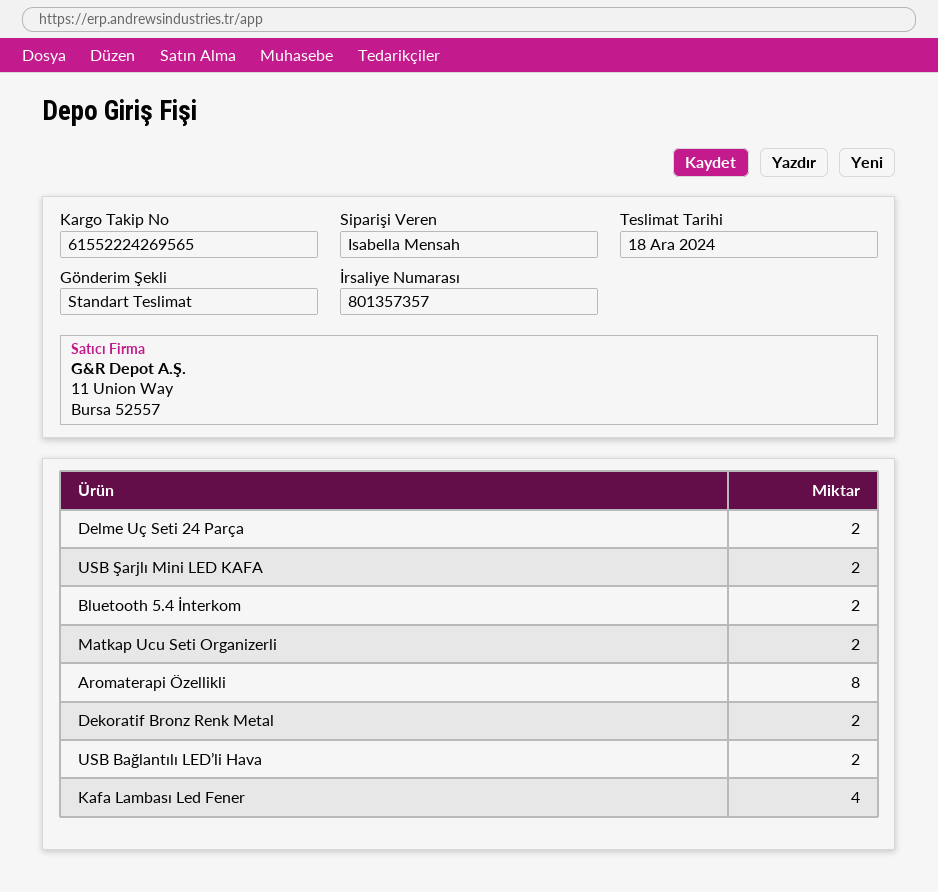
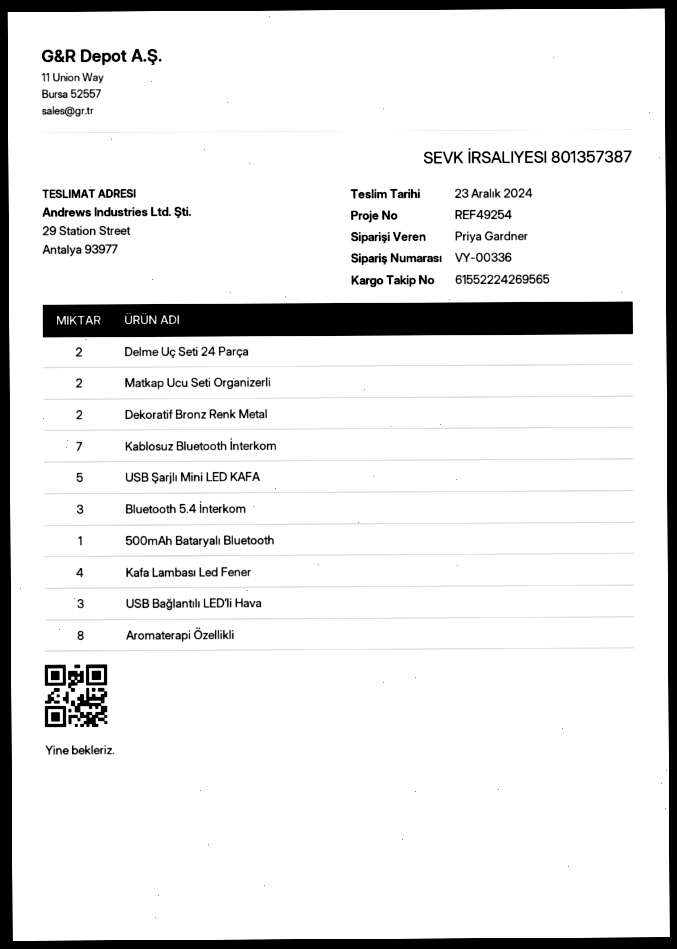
delivery note number: 801357357 -> 801357387
delivery date: 2024-12-18 -> 2024-12-23
ordered by: Isabella Mensah -> Priya Gardner
USB Şarjlı Mini LED KAFA: 2 -> 5
Bluetooth 5.4 İnterkom: 2 -> 3
USB Bağlantılı LED’li Hava: 2 -> 3
Kablosuz Bluetooth İnterkom: none -> 7
500mAh Bataryalı Bluetooth: none -> 1

